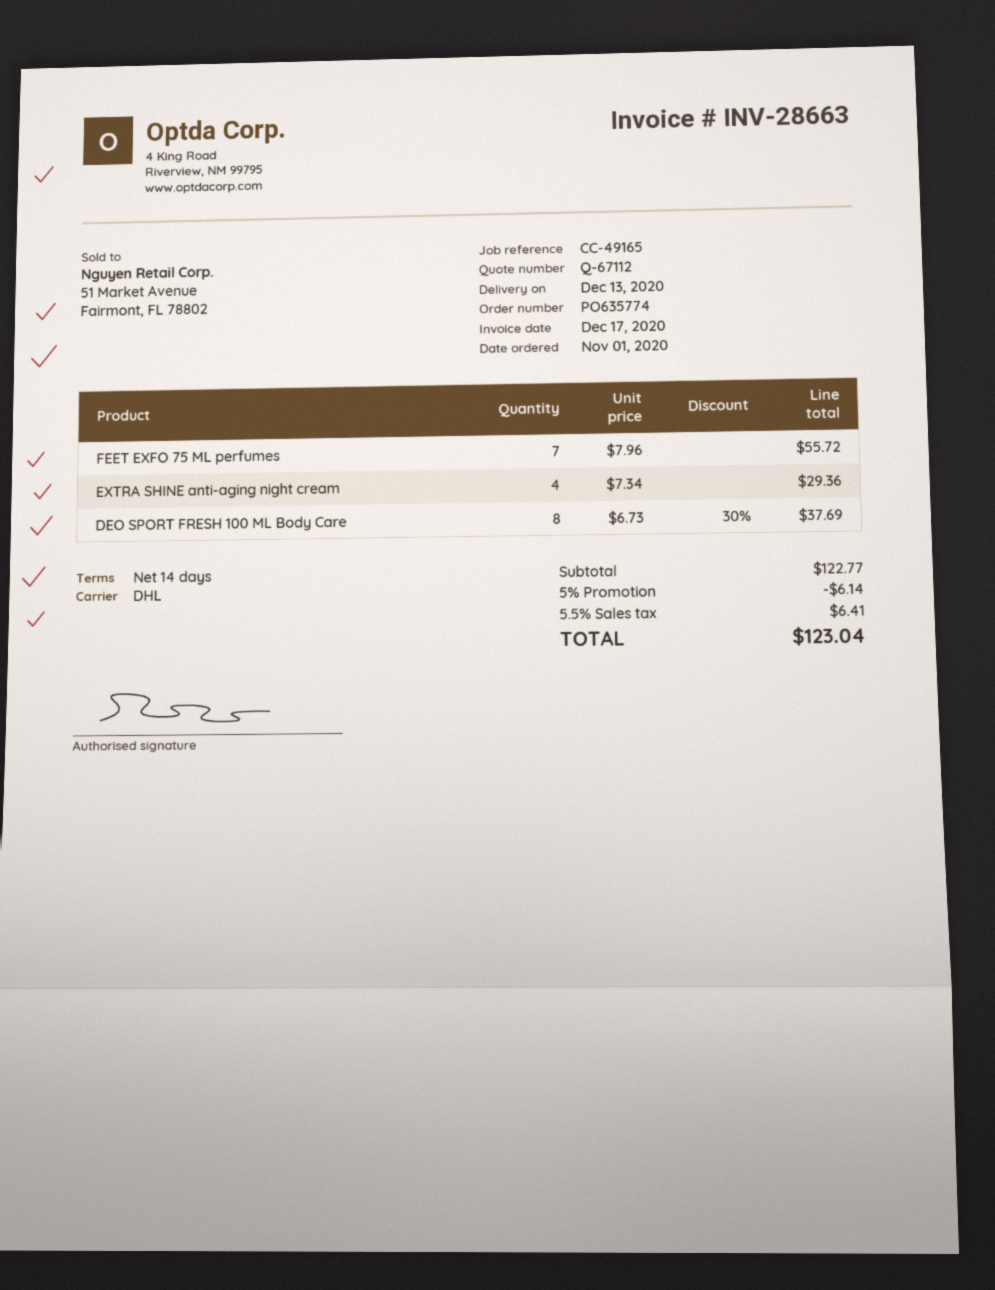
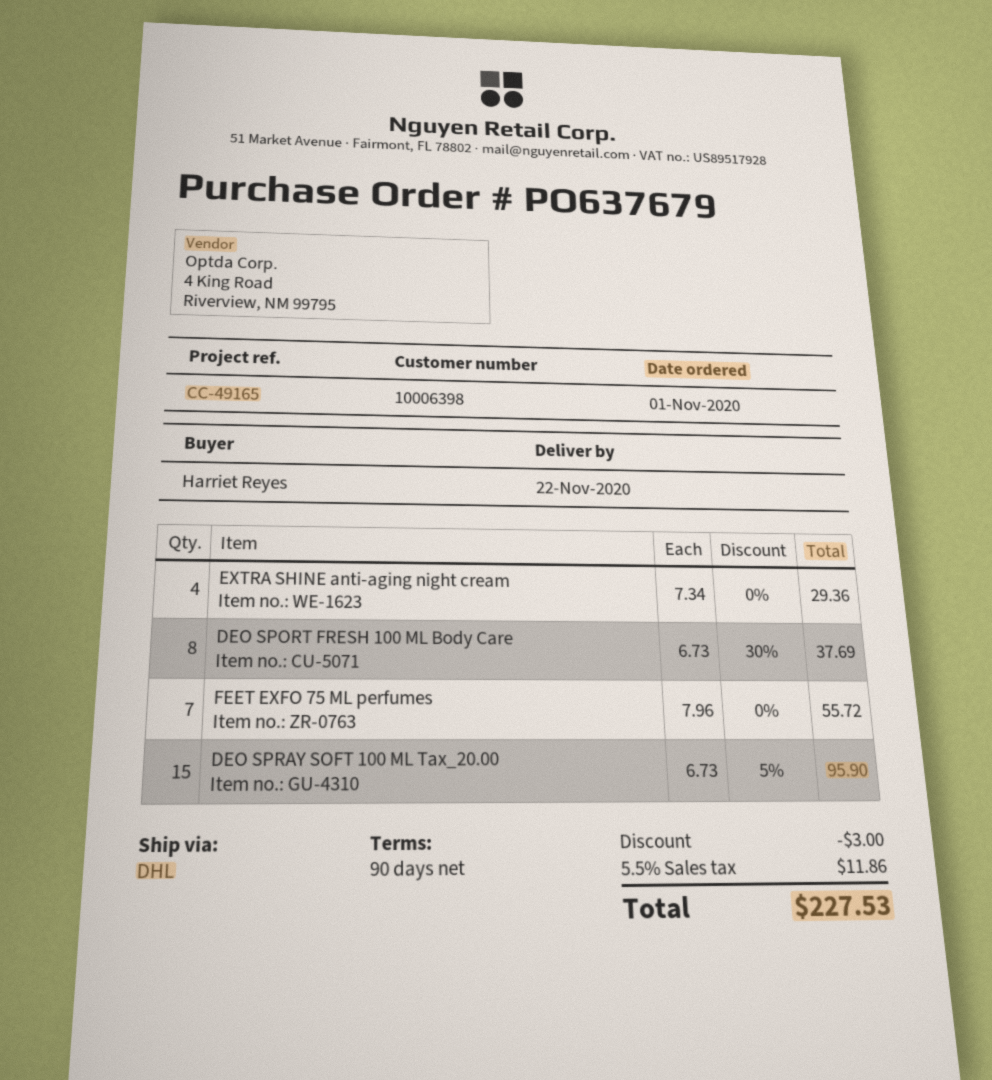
order number: PO635774 -> PO637679
delivery date: 2020-12-13 -> 2020-11-22
payment terms: 14 days -> 90 days
DEO SPRAY SOFT 100 ML Tax_20.00: none -> 15 x 6.73 - 5% = 95.90
discount: 6.14 -> 3.00
tax: 5.5% = 6.41 -> 5.5% = 11.86
total: 123.04 -> 227.53

